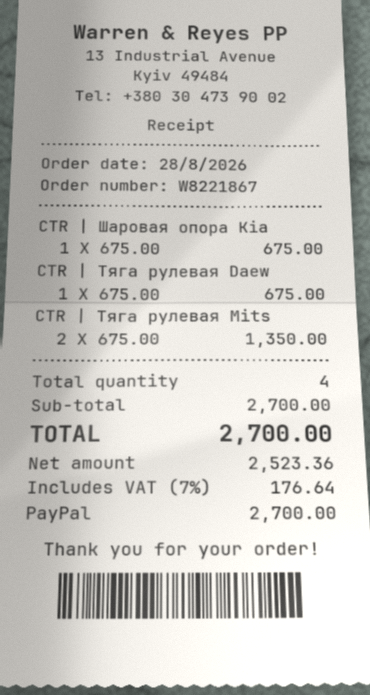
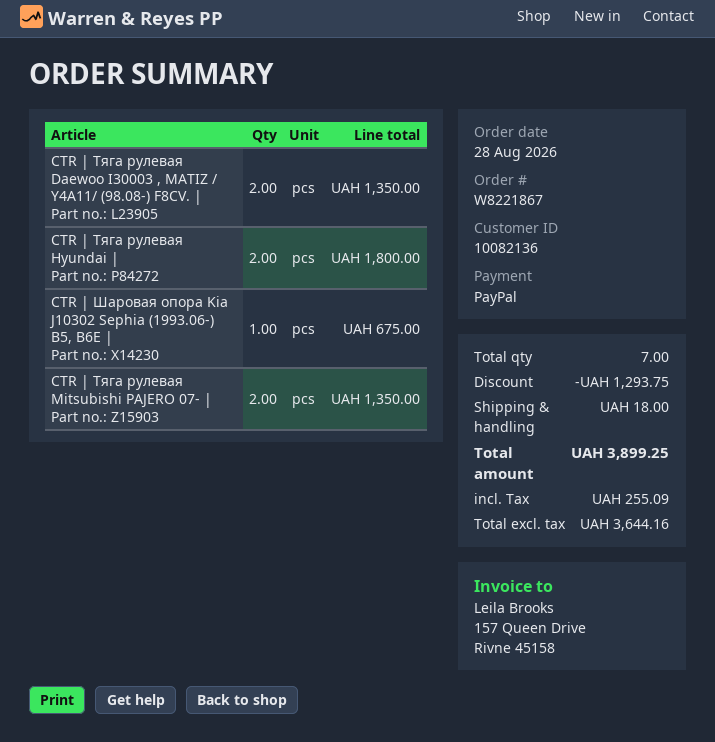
CTR | Тяга рулевая Daew: 1 for 675.00 -> 2 for 1350.00
CTR | Тяга рулевая Hyundai |: none -> 2 for 1800.00
total quantity: 4 -> 7
discount: none -> 1293.75
shipping: none -> 18.00
net: 2523.36 -> 3644.16
tax: 176.64 -> 255.09
total: 2700.00 -> 3899.25

